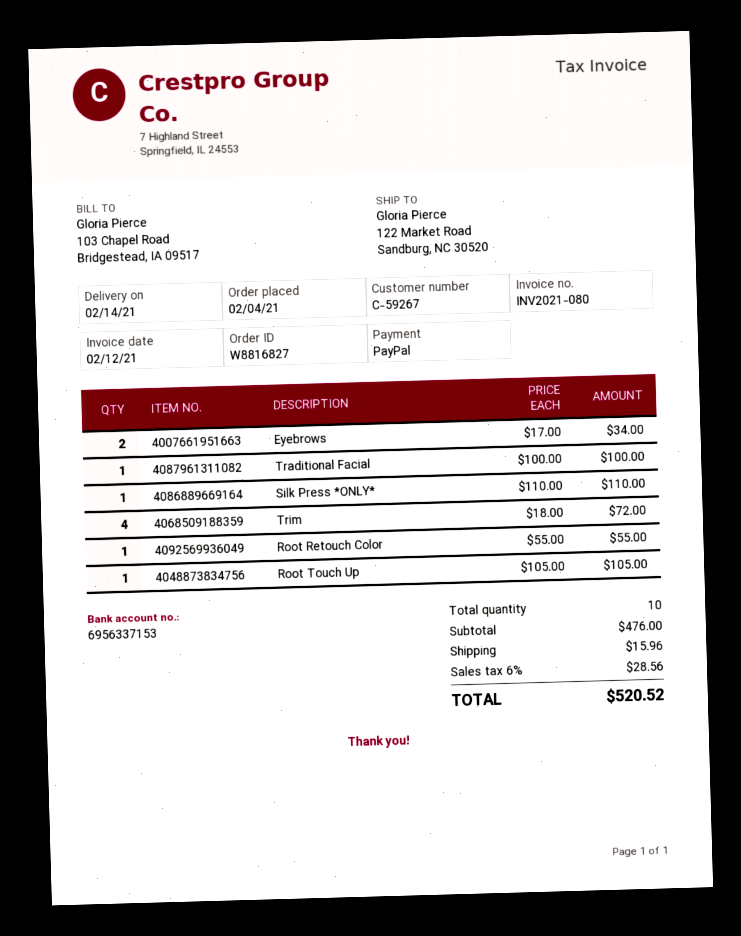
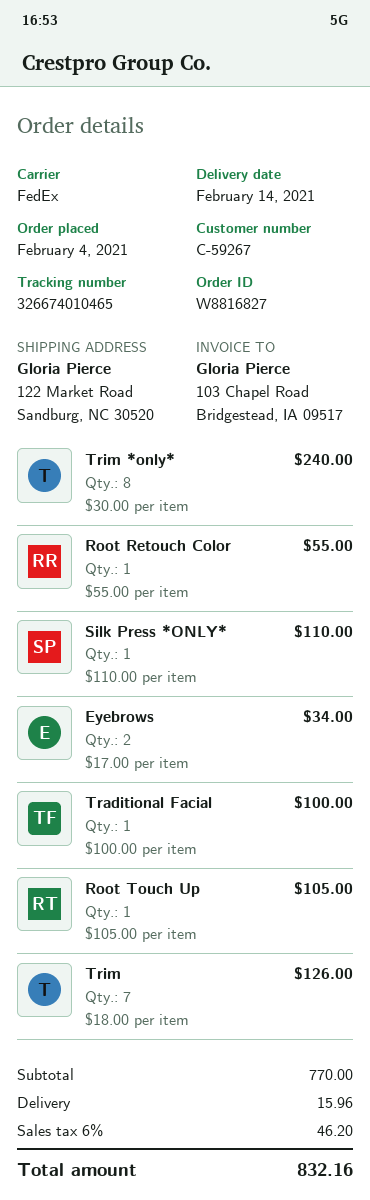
Trim: 4 x 18.00 = 72.00 -> 7 x 18.00 = 126.00
Trim *only*: none -> 8 x 30.00 = 240.00
subtotal: 476.00 -> 770.00
tax: 6% = 28.56 -> 6% = 46.20
total: 520.52 -> 832.16

